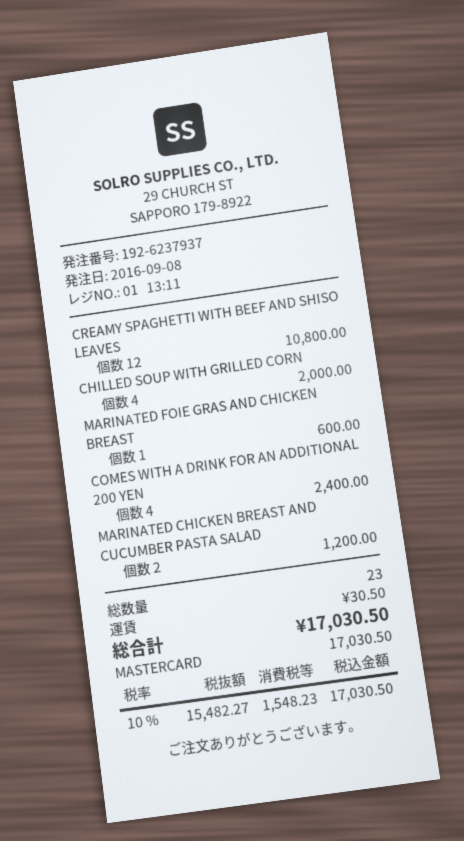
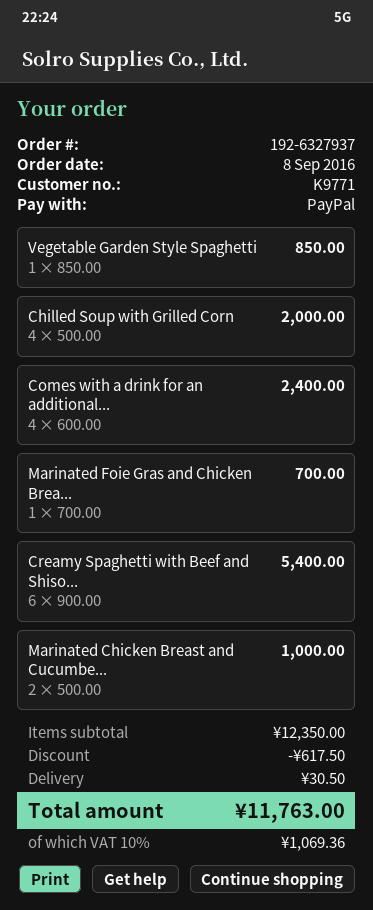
order number: 192-6237937 -> 192-6327937
payment method: Mastercard -> PayPal
CREAMY SPAGHETTI WITH BEEF AND SHISO LEAVES: 12 for 10800.00 -> 6 for 5400.00
MARINATED FOIE GRAS AND CHICKEN BREAST: 1 for 600.00 -> 1 for 700.00
MARINATED CHICKEN BREAST AND CUCUMBER PASTA SALAD: 2 for 1200.00 -> 2 for 1000.00
Vegetable Garden Style Spaghetti: none -> 1 for 850.00
discount: none -> 617.50
tax: 10% = 1548.23 -> 10% = 1069.36
total: 17030.50 -> 11763.00

